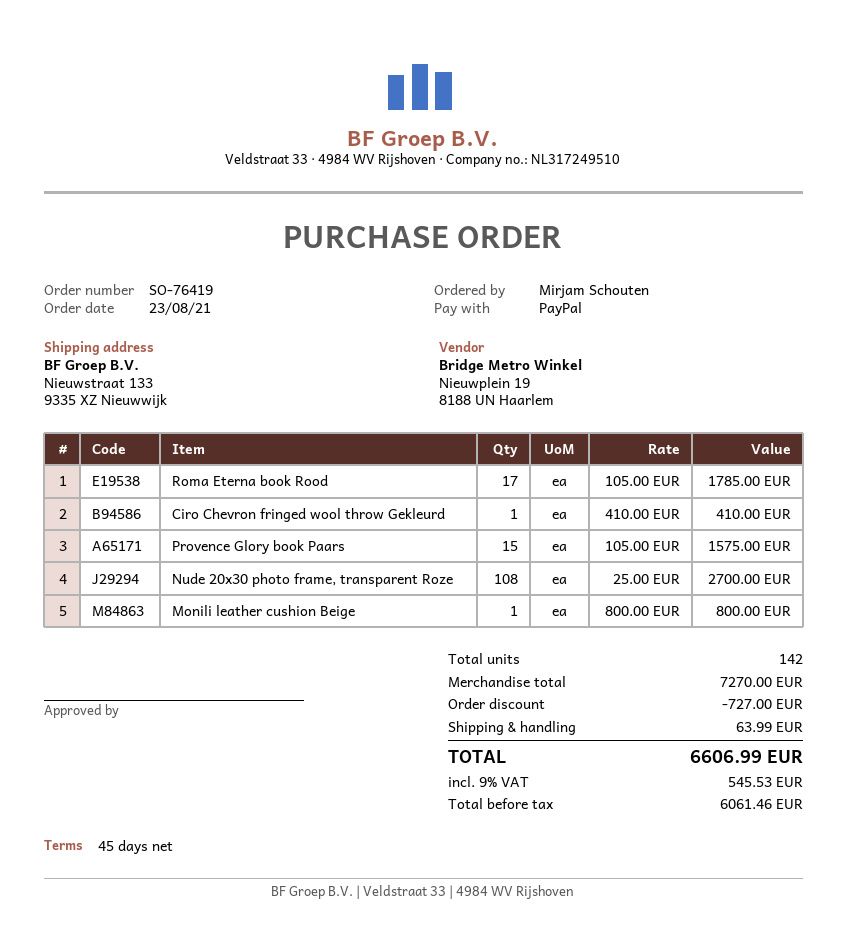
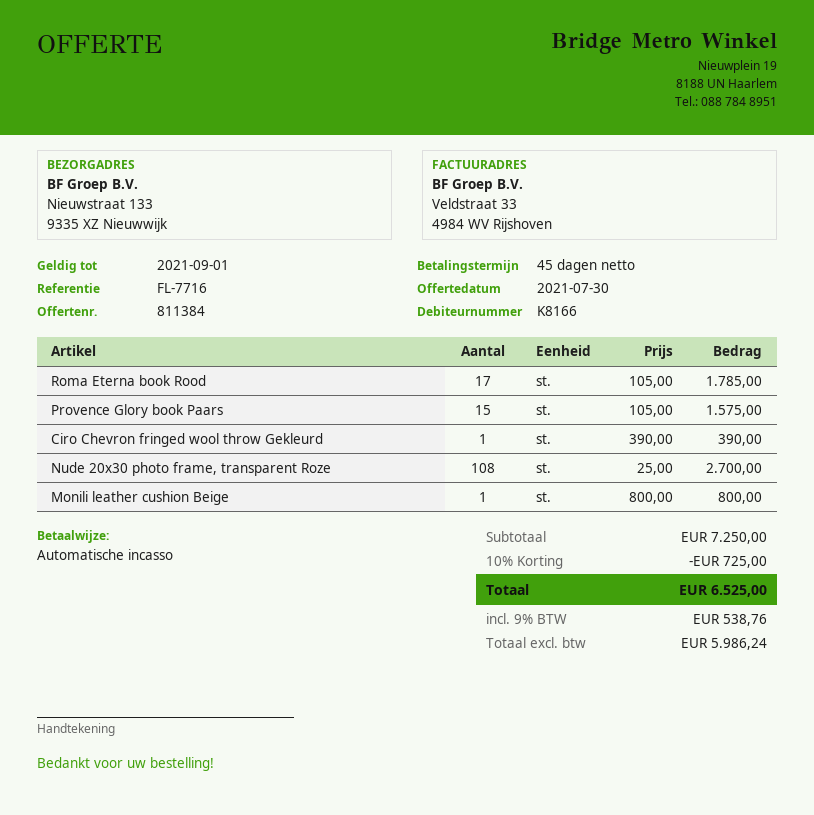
payment method: PayPal -> direct debit
Ciro Chevron fringed wool throw Gekleurd: 1 x 410.00 = 410.00 -> 1 x 390.00 = 390.00
subtotal: 7270.00 -> 7250.00
discount: 727.00 -> 725.00
shipping: 63.99 -> none
net: 6061.46 -> 5986.24
tax: 9% = 545.53 -> 9% = 538.76
total: 6606.99 -> 6525.00

